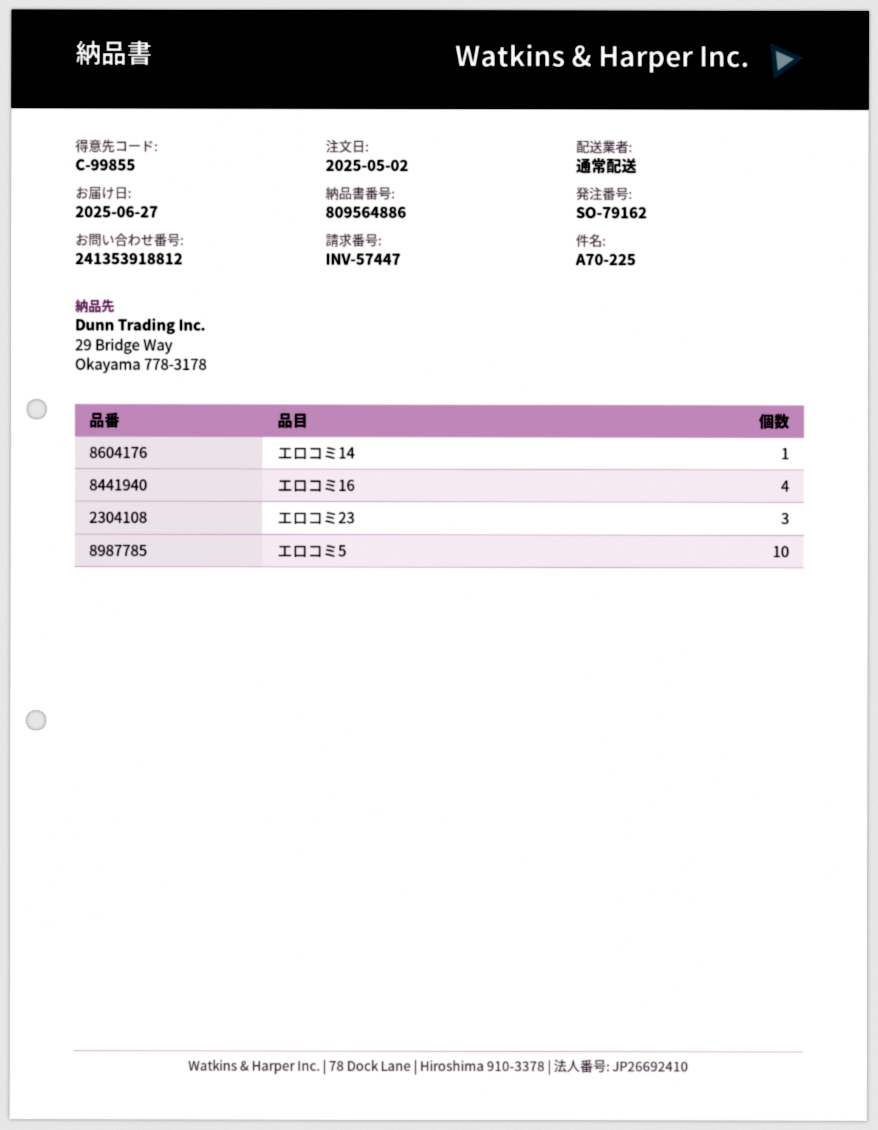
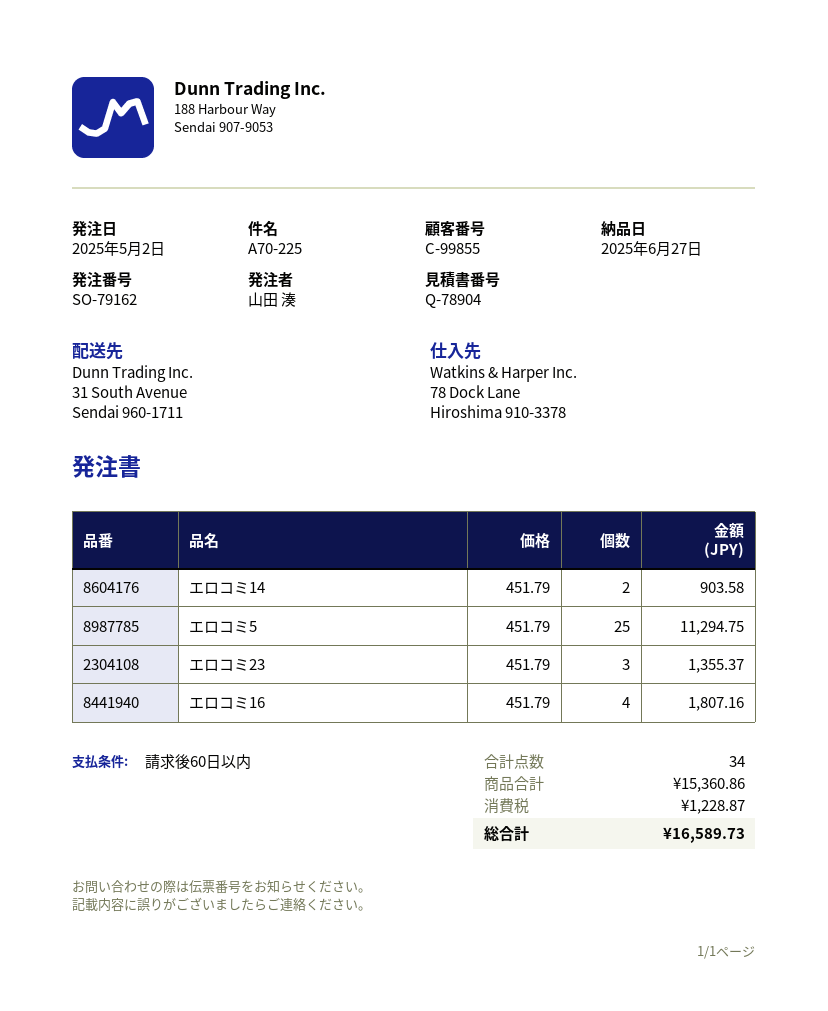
ship to: 29 Bridge Way, Okayama 778-3178 -> 31 South Avenue, Sendai 960-1711
エロコミ14: 1 -> 2
エロコミ5: 10 -> 25

